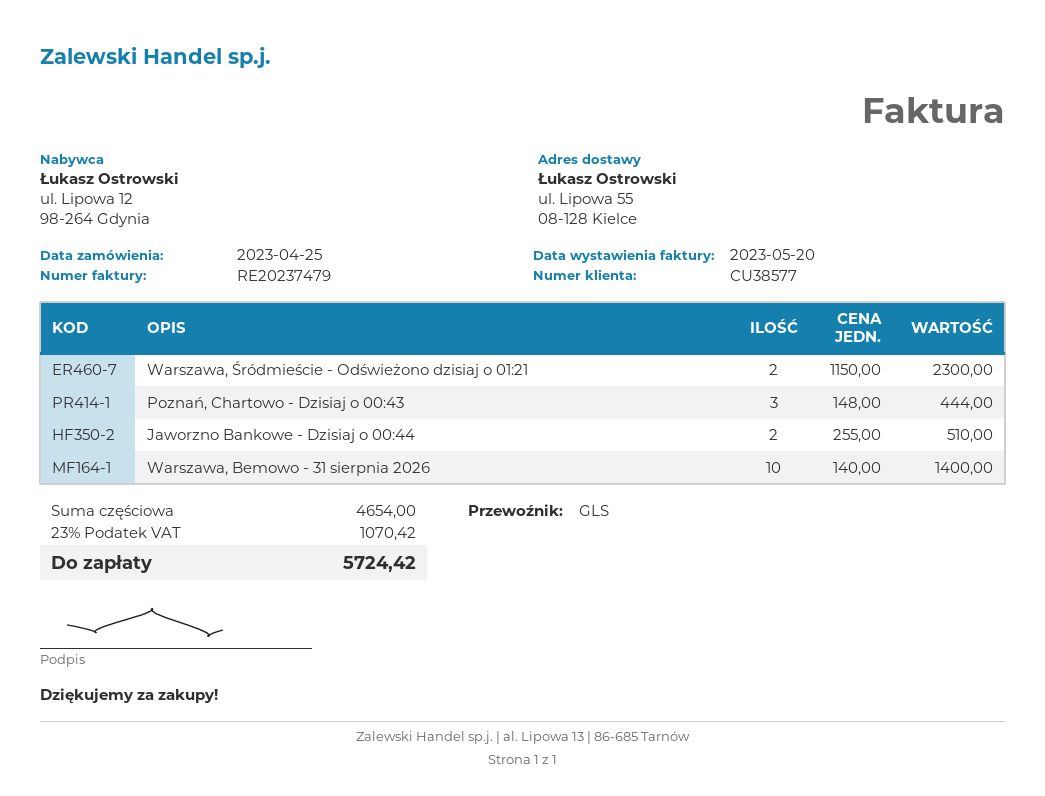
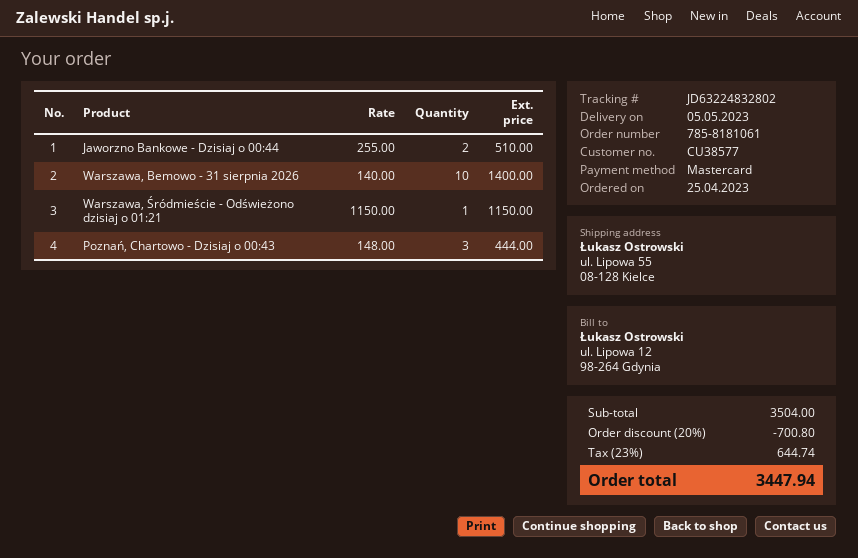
Warszawa, Śródmieście - Odświeżono dzisiaj o 01:21: 2 x 1150.00 = 2300.00 -> 1 x 1150.00 = 1150.00
subtotal: 4654.00 -> 3504.00
discount: none -> 20% = 700.80
tax: 23% = 1070.42 -> 23% = 644.74
total: 5724.42 -> 3447.94

